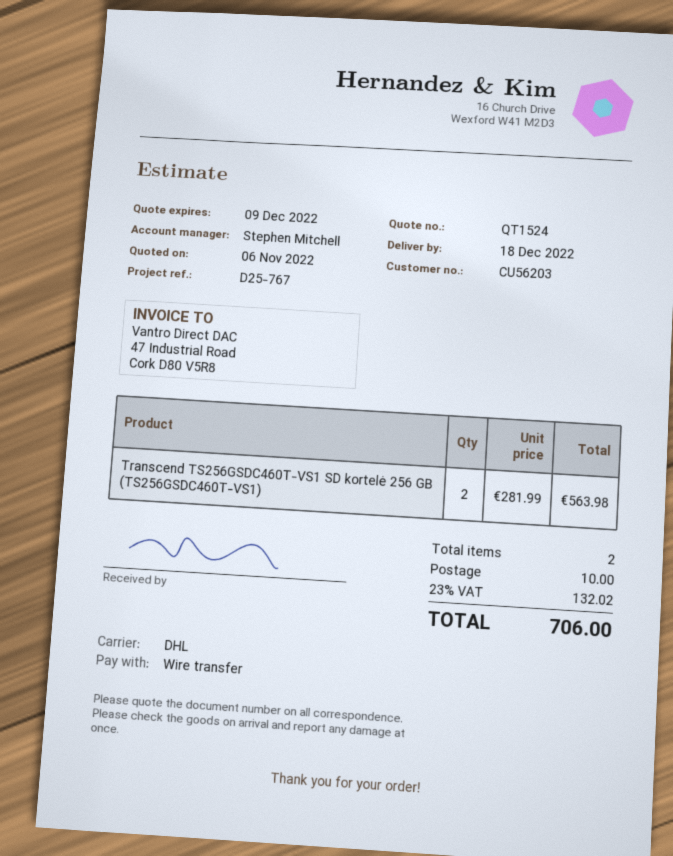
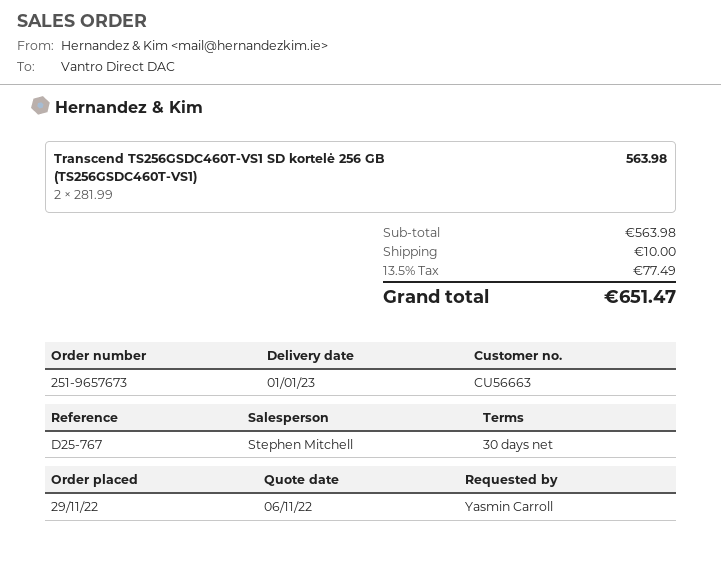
delivery date: 2022-12-18 -> 2023-01-01
customer number: CU56203 -> CU56663
tax: 23% = 132.02 -> 13.5% = 77.49
total: 706.00 -> 651.47

